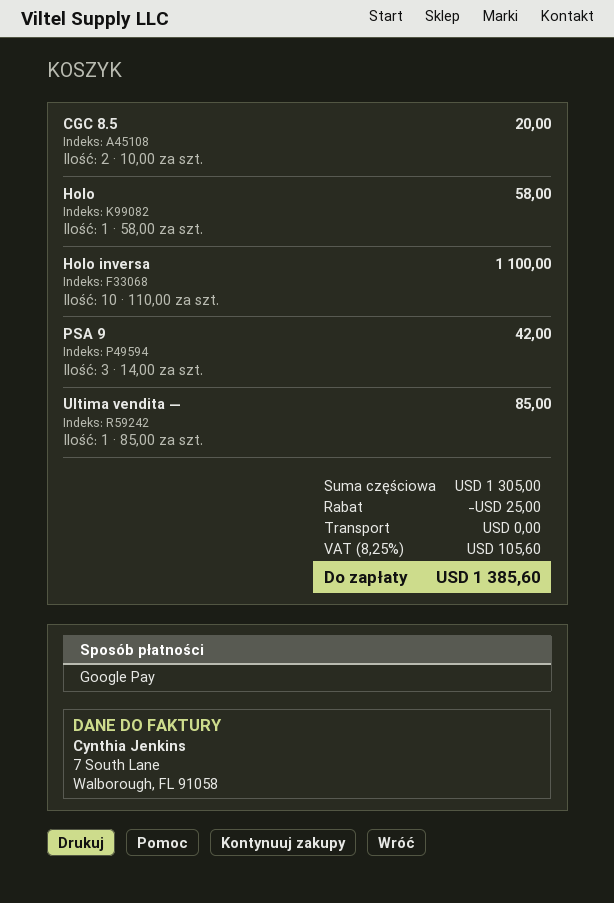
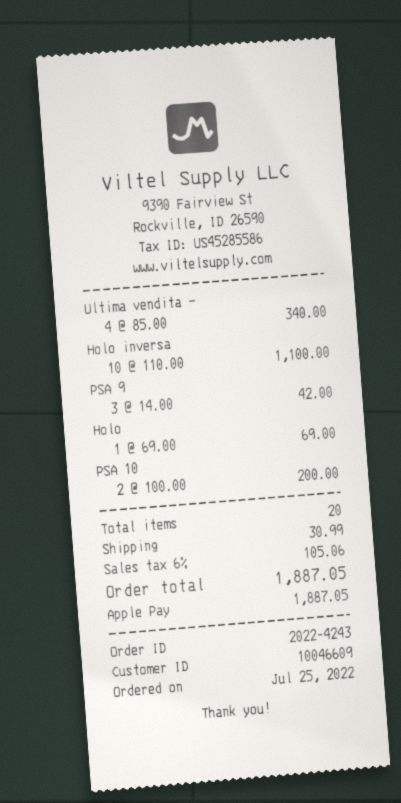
payment method: Google Pay -> Apple Pay
CGC 8.5: 2 x 10.00 = 20.00 -> none
Holo: 1 x 58.00 = 58.00 -> 1 x 69.00 = 69.00
Ultima vendita —: 1 x 85.00 = 85.00 -> 4 x 85.00 = 340.00
PSA 10: none -> 2 x 100.00 = 200.00
discount: 25.00 -> none
shipping: 0.00 -> 30.99
tax: 8.25% = 105.60 -> 6% = 105.06
total: 1385.60 -> 1887.05

